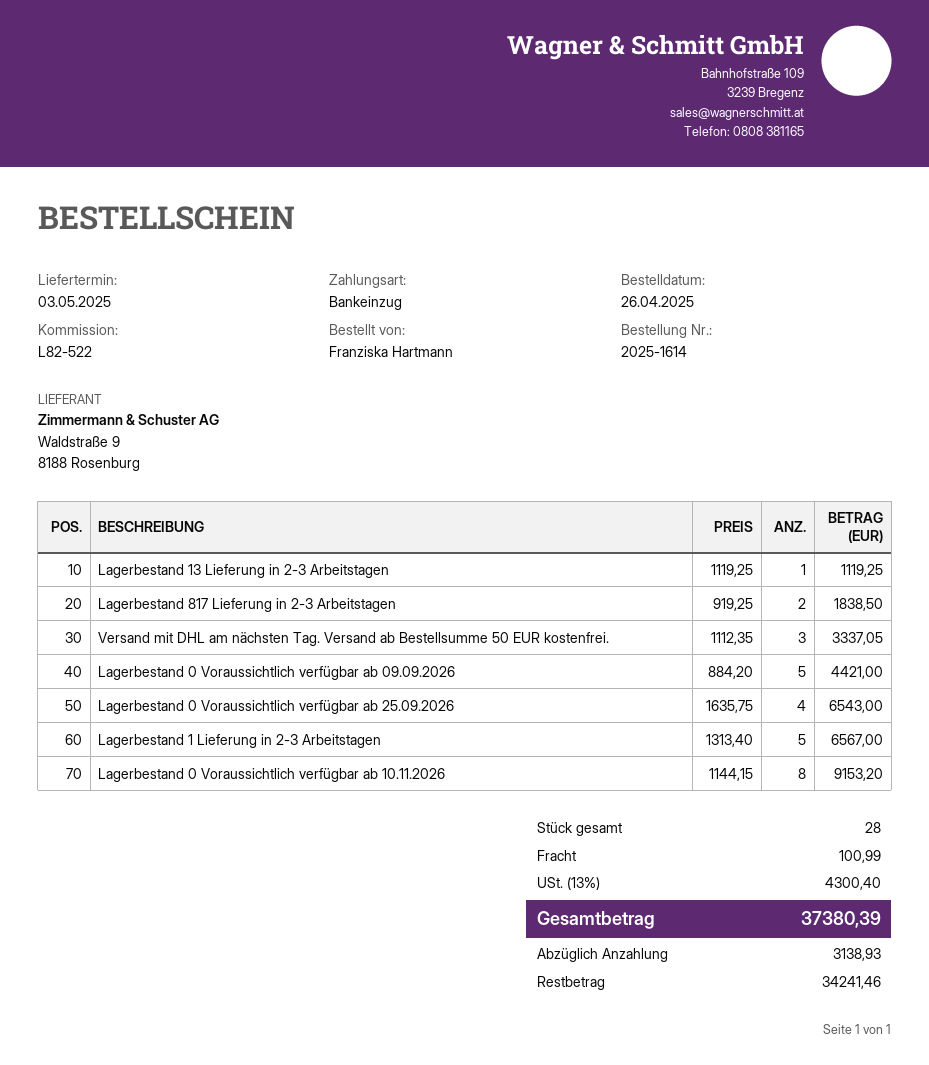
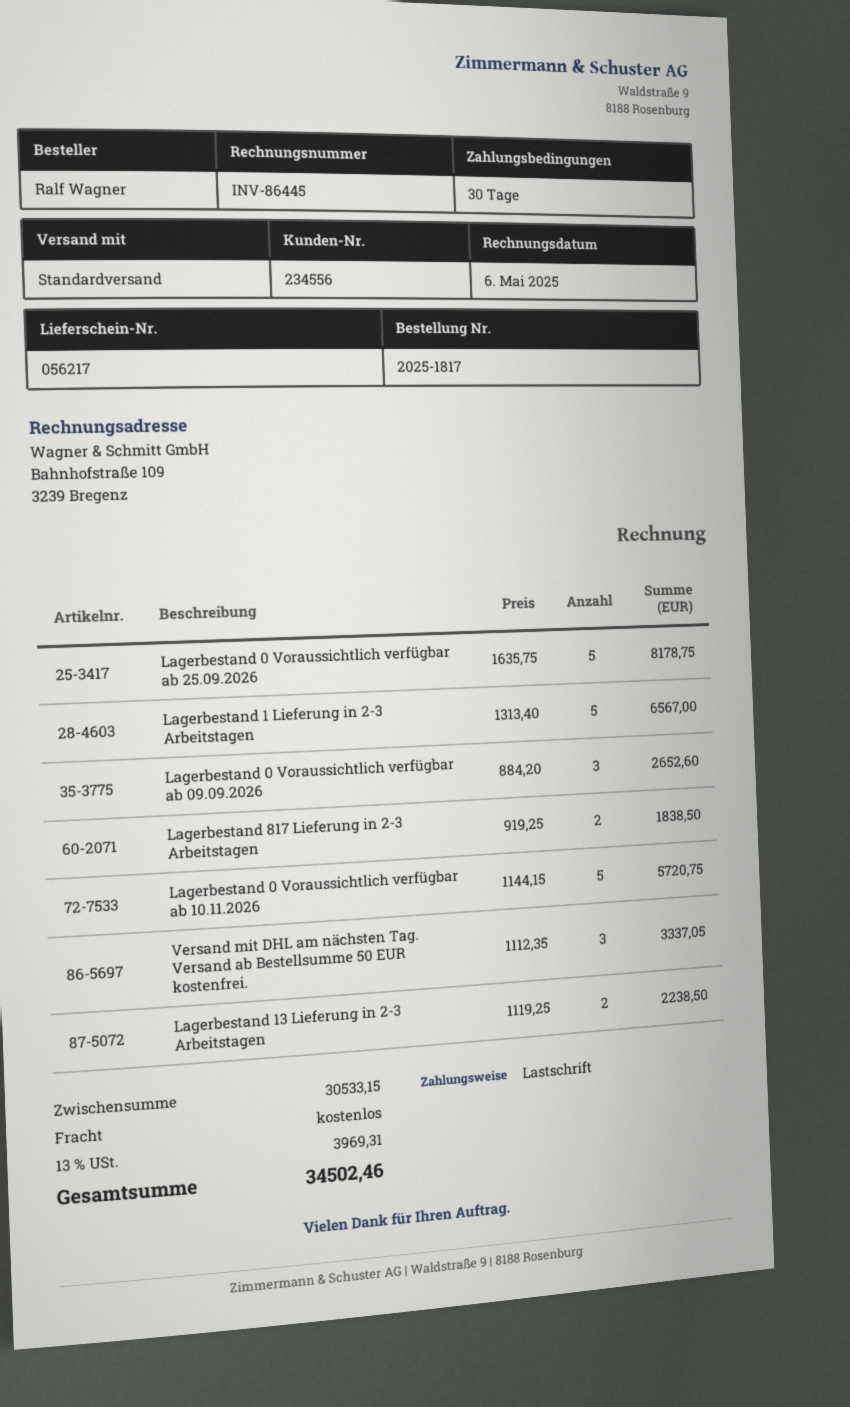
order number: 2025-1614 -> 2025-1817
ordered by: Franziska Hartmann -> Ralf Wagner
Lagerbestand 13 Lieferung in 2-3 Arbeitstagen: 1 x 1119.25 = 1119.25 -> 2 x 1119.25 = 2238.50
Lagerbestand 0 Voraussichtlich verfügbar ab 09.09.2026: 5 x 884.20 = 4421.00 -> 3 x 884.20 = 2652.60
Lagerbestand 0 Voraussichtlich verfügbar ab 25.09.2026: 4 x 1635.75 = 6543.00 -> 5 x 1635.75 = 8178.75
Lagerbestand 0 Voraussichtlich verfügbar ab 10.11.2026: 8 x 1144.15 = 9153.20 -> 5 x 1144.15 = 5720.75
shipping: 100.99 -> 0.00
tax: 13% = 4300.40 -> 13% = 3969.31
total: 37380.39 -> 34502.46

